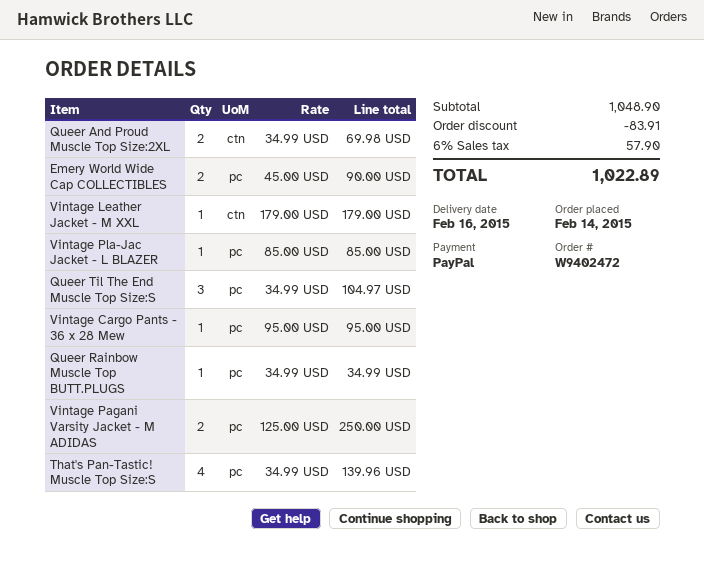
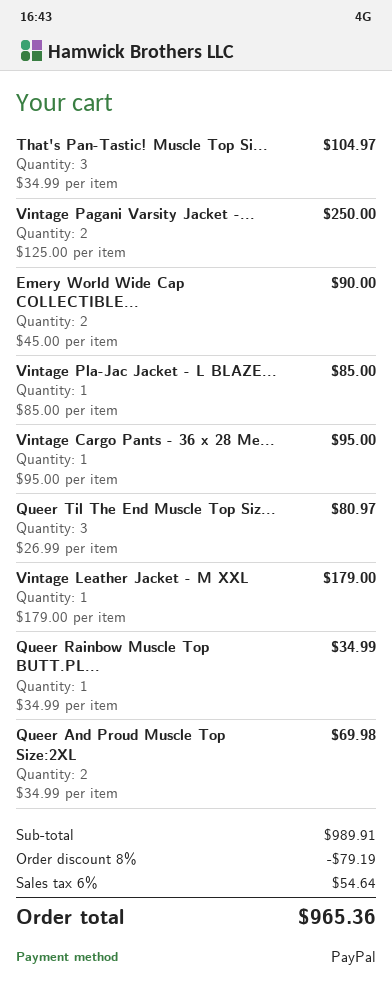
Queer Til The End Muscle Top Size:S: 3 x 34.99 = 104.97 -> 3 x 26.99 = 80.97
That's Pan-Tastic! Muscle Top Size:S: 4 x 34.99 = 139.96 -> 3 x 34.99 = 104.97
subtotal: 1048.90 -> 989.91
discount: 83.91 -> 79.19
tax: 6% = 57.90 -> 6% = 54.64
total: 1022.89 -> 965.36

